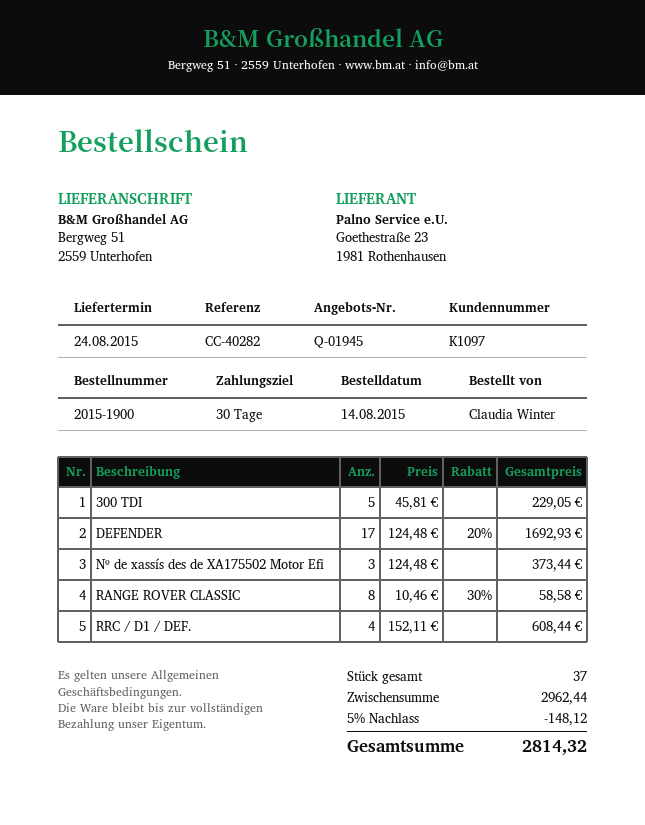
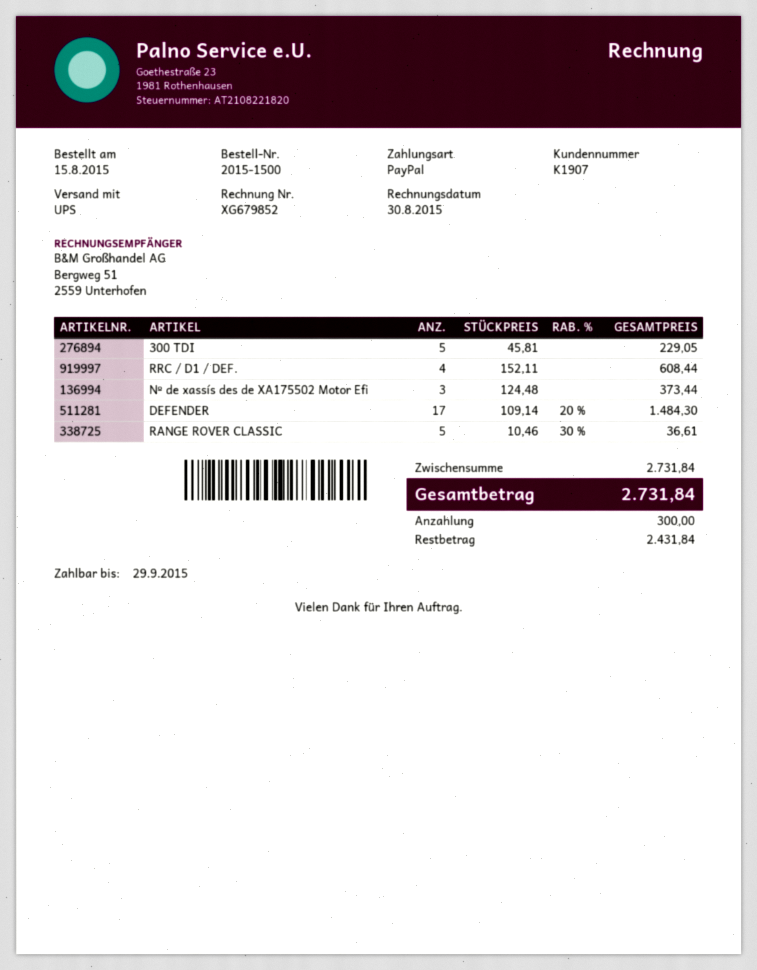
order number: 2015-1900 -> 2015-1500
order date: 2015-08-14 -> 2015-08-15
customer number: K1097 -> K1907
DEFENDER: 17 x 124.48 - 20% = 1692.93 -> 17 x 109.14 - 20% = 1484.30
RANGE ROVER CLASSIC: 8 x 10.46 - 30% = 58.58 -> 5 x 10.46 - 30% = 36.61
subtotal: 2962.44 -> 2731.84
discount: 5% = 148.12 -> none
total: 2814.32 -> 2731.84

